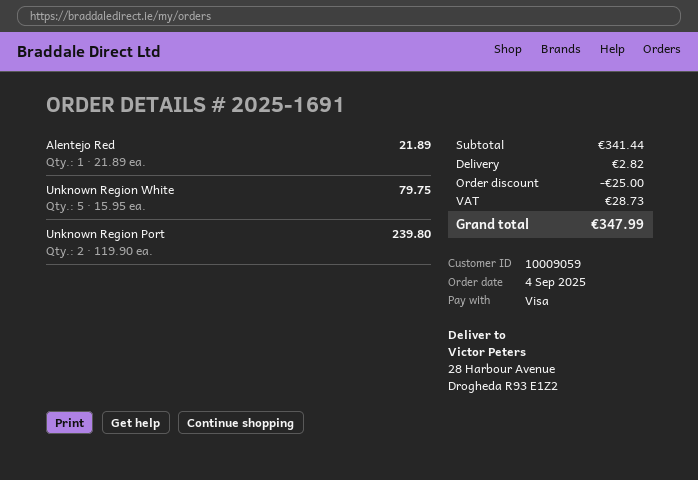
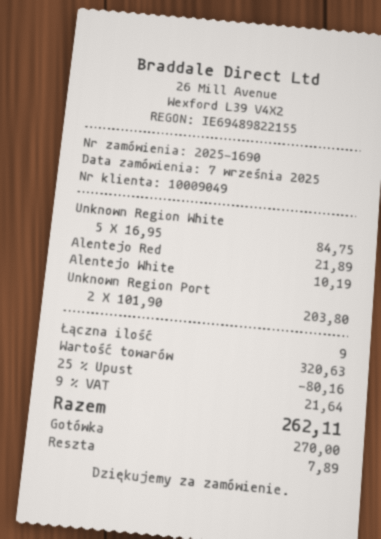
order number: 2025-1691 -> 2025-1690
order date: 2025-09-04 -> 2025-09-07
customer number: 10009059 -> 10009049
payment method: Visa -> cash
Unknown Region White: 5 x 15.95 = 79.75 -> 5 x 16.95 = 84.75
Unknown Region Port: 2 x 119.90 = 239.80 -> 2 x 101.90 = 203.80
Alentejo White: none -> 1 x 10.19 = 10.19
subtotal: 341.44 -> 320.63
discount: 25.00 -> 80.16
shipping: 2.82 -> none
tax: 28.73 -> 21.64
total: 347.99 -> 262.11

